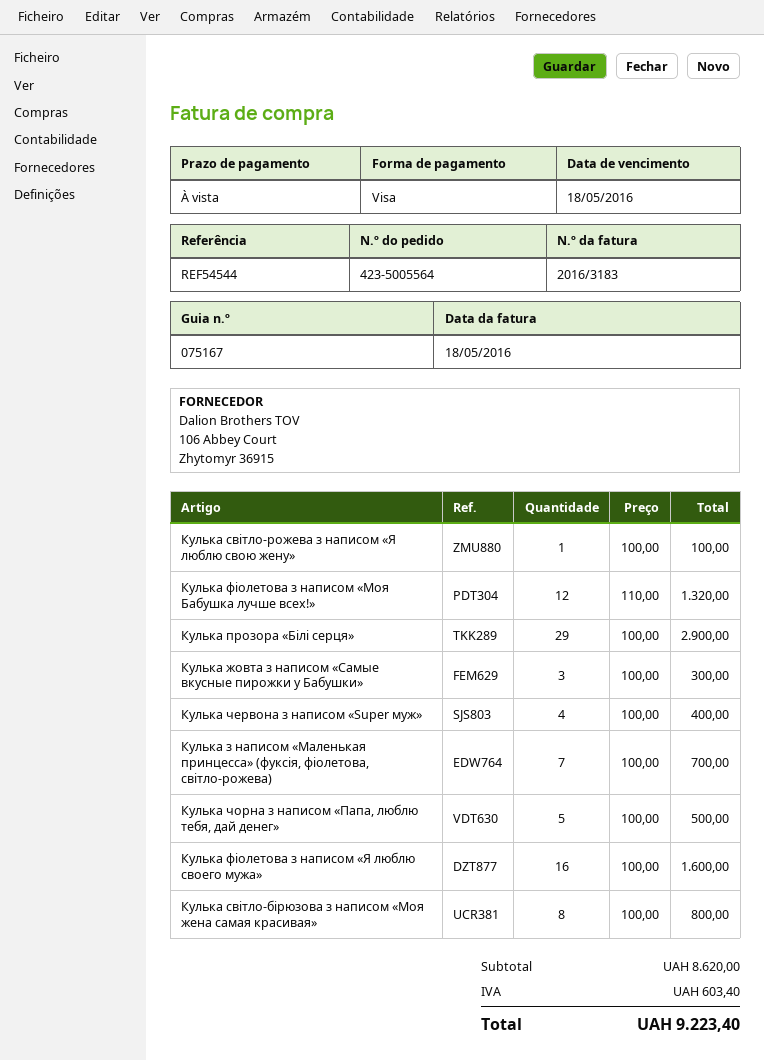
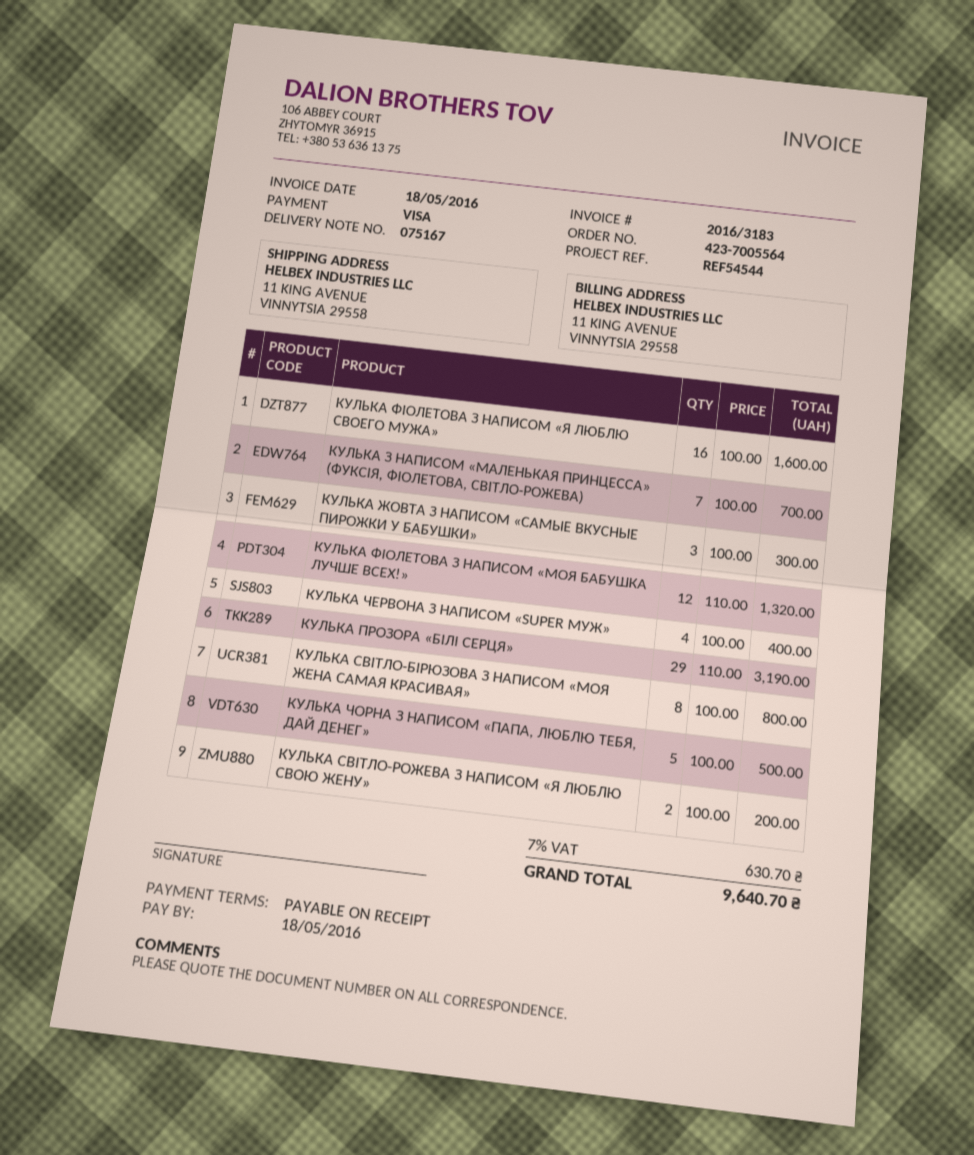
order number: 423-5005564 -> 423-7005564
Кулька світло-рожева з написом «Я люблю свою жену»: 1 x 100.00 = 100.00 -> 2 x 100.00 = 200.00
Кулька прозора «Білі серця»: 29 x 100.00 = 2900.00 -> 29 x 110.00 = 3190.00
tax: 603.40 -> 630.70
total: 9223.40 -> 9640.70

